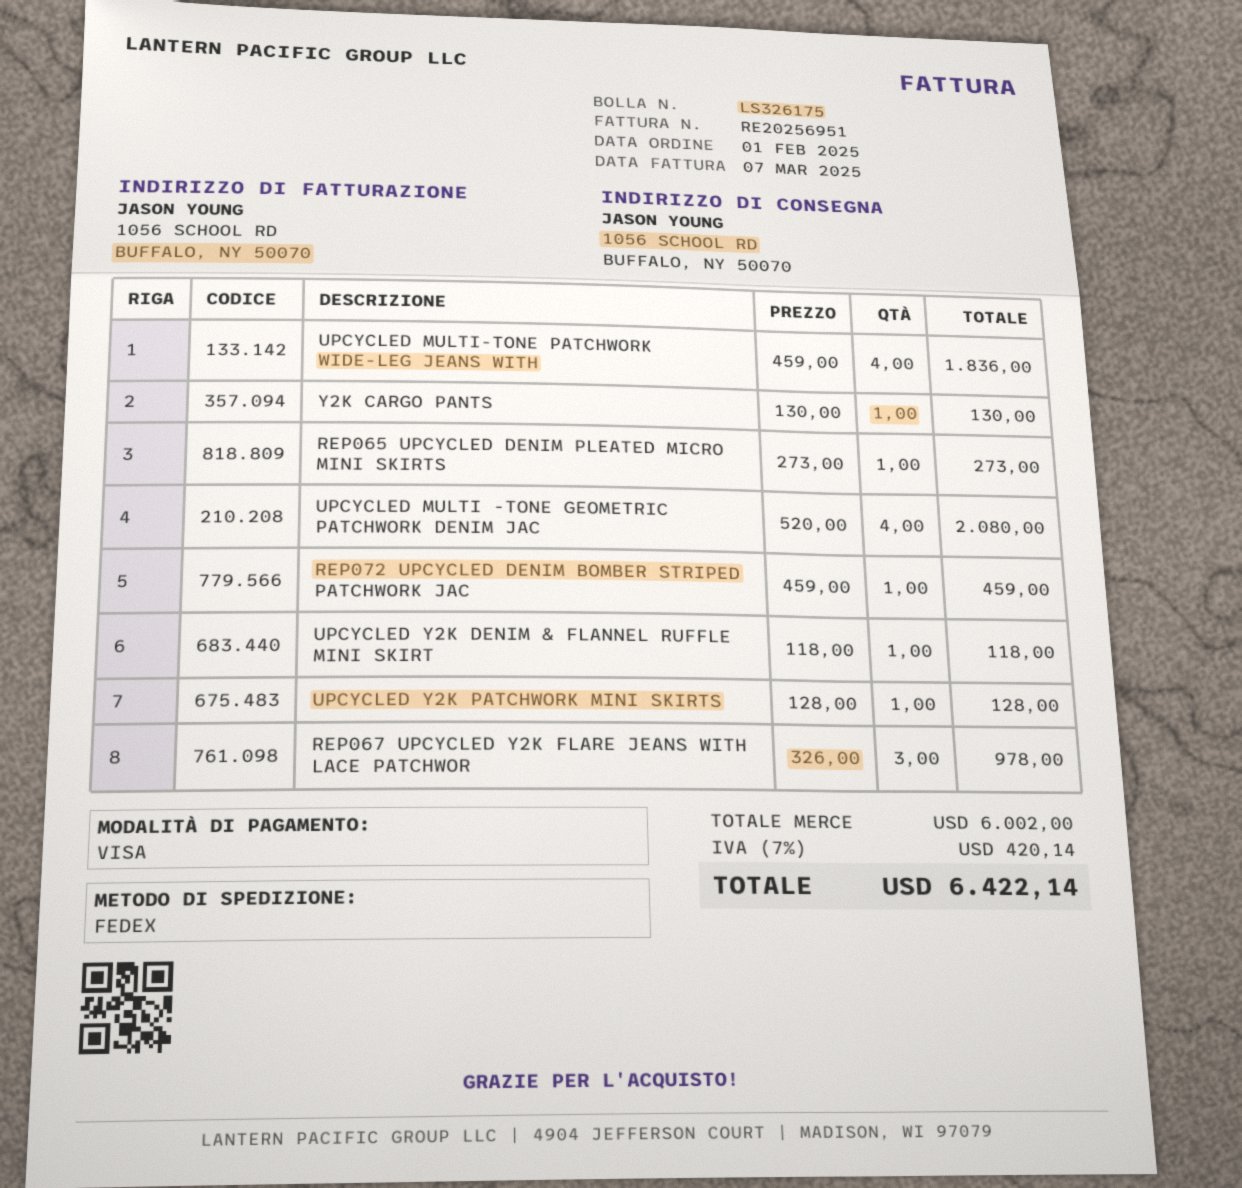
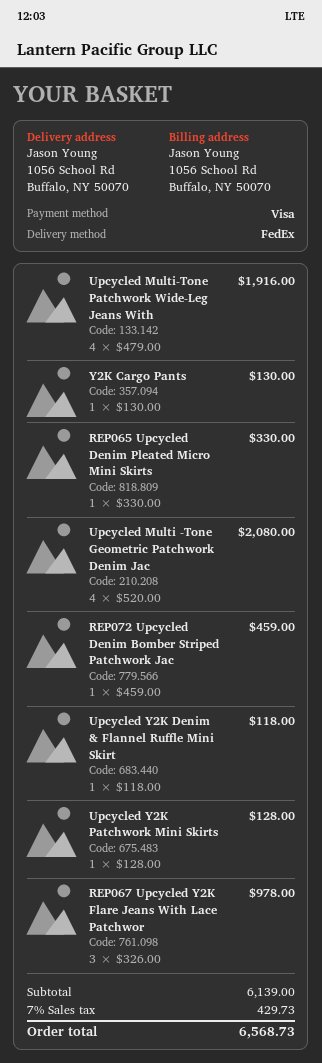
UPCYCLED MULTI-TONE PATCHWORK WIDE-LEG JEANS WITH: 4 x 459.00 = 1836.00 -> 4 x 479.00 = 1916.00
REP065 UPCYCLED DENIM PLEATED MICRO MINI SKIRTS: 1 x 273.00 = 273.00 -> 1 x 330.00 = 330.00
subtotal: 6002.00 -> 6139.00
tax: 7% = 420.14 -> 7% = 429.73
total: 6422.14 -> 6568.73

